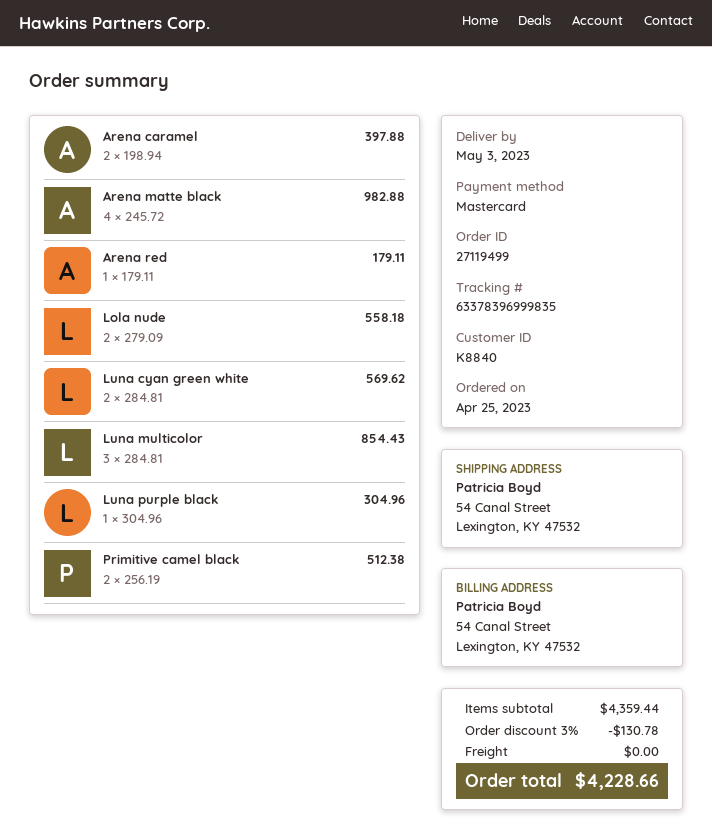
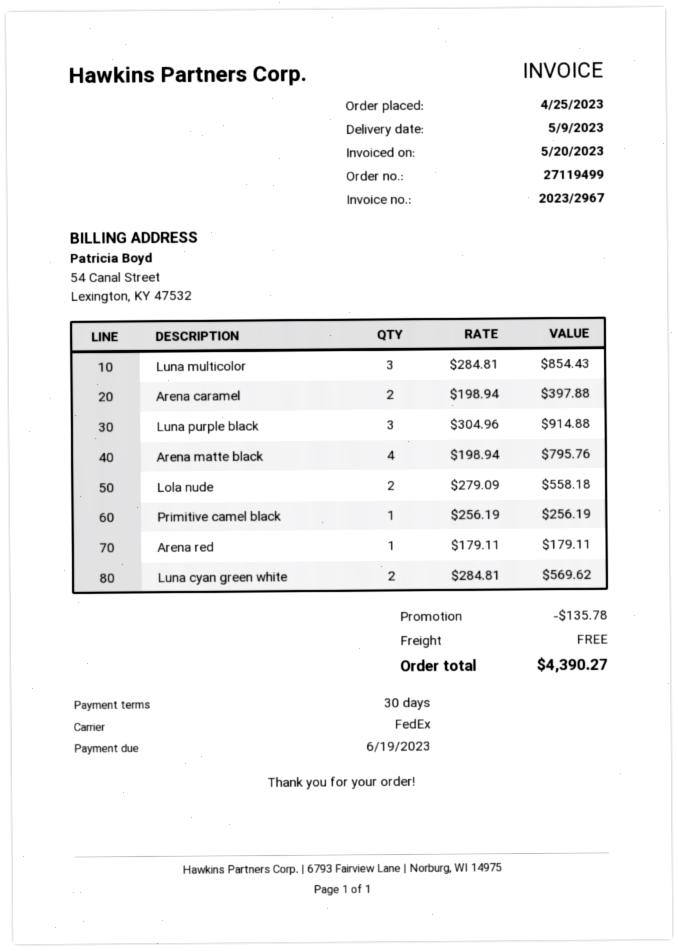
delivery date: 2023-05-03 -> 2023-05-09
Arena matte black: 4 x 245.72 = 982.88 -> 4 x 198.94 = 795.76
Luna purple black: 1 x 304.96 = 304.96 -> 3 x 304.96 = 914.88
Primitive camel black: 2 x 256.19 = 512.38 -> 1 x 256.19 = 256.19
discount: 130.78 -> 135.78
total: 4228.66 -> 4390.27

